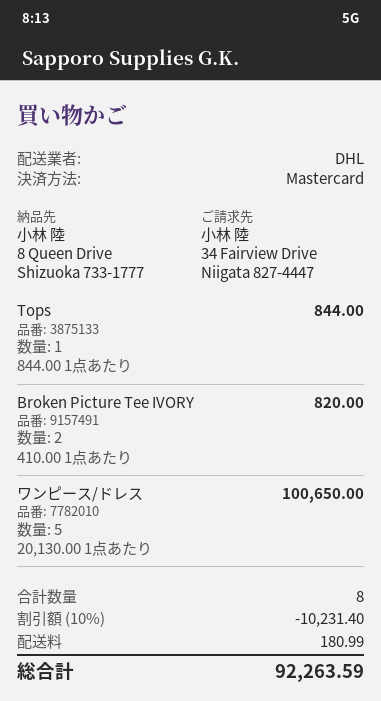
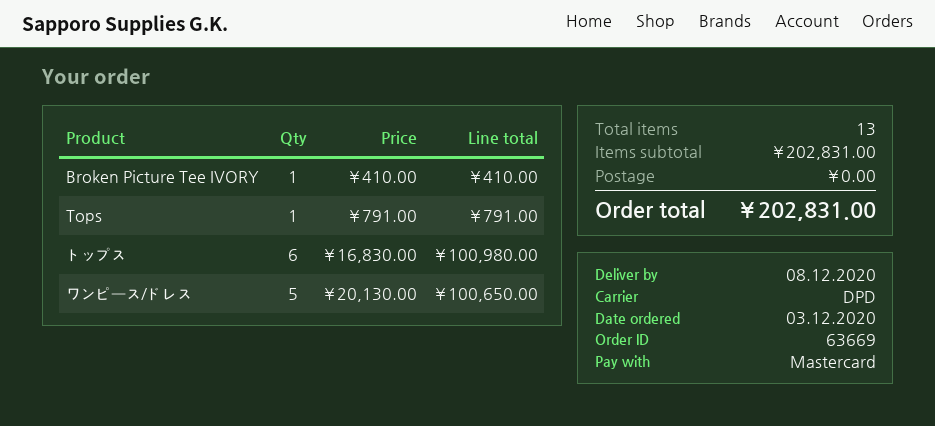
shipping method: DHL -> DPD
Tops: 1 x 844.00 = 844.00 -> 1 x 791.00 = 791.00
Broken Picture Tee IVORY: 2 x 410.00 = 820.00 -> 1 x 410.00 = 410.00
トップス: none -> 6 x 16830.00 = 100980.00
total quantity: 8 -> 13
discount: 10% = 10231.40 -> none
shipping: 180.99 -> 0.00
total: 92263.59 -> 202831.00

